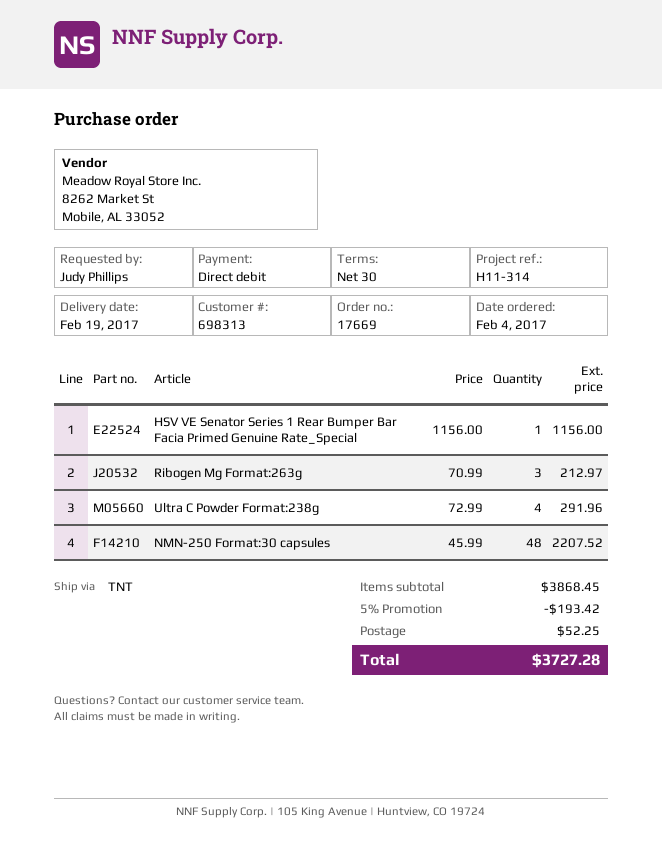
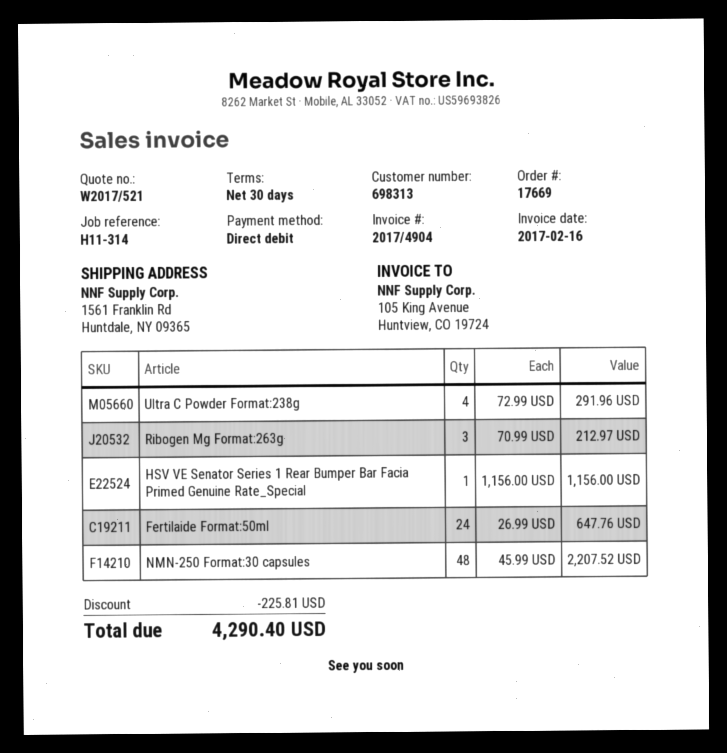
Fertilaide Format:50ml: none -> 24 x 26.99 = 647.76
discount: 193.42 -> 225.81
shipping: 52.25 -> none
total: 3727.28 -> 4290.40

